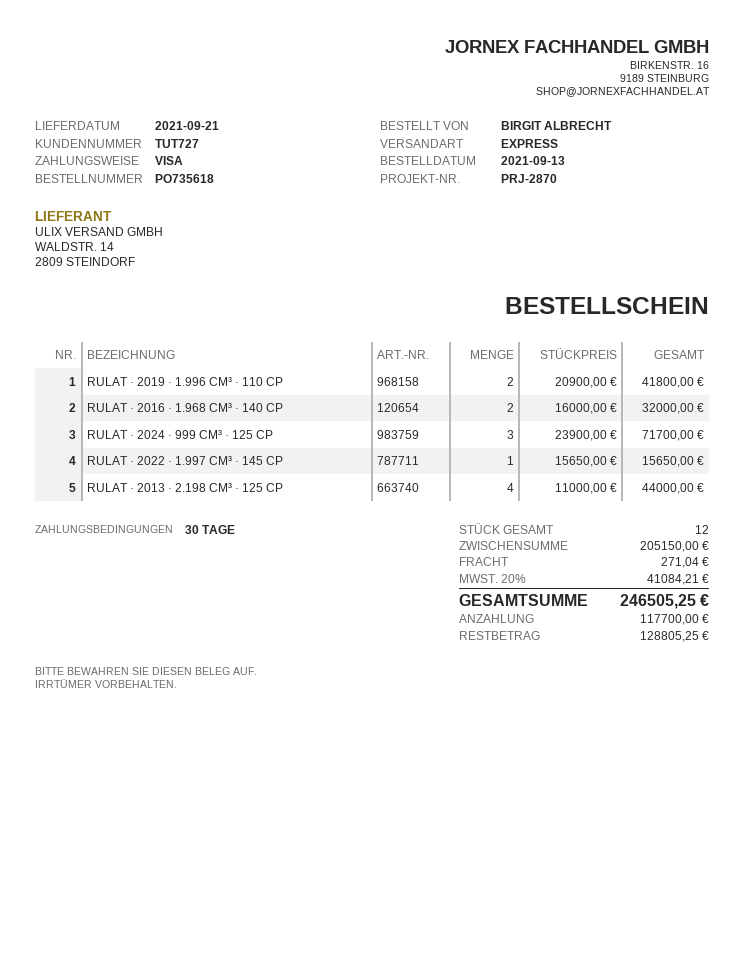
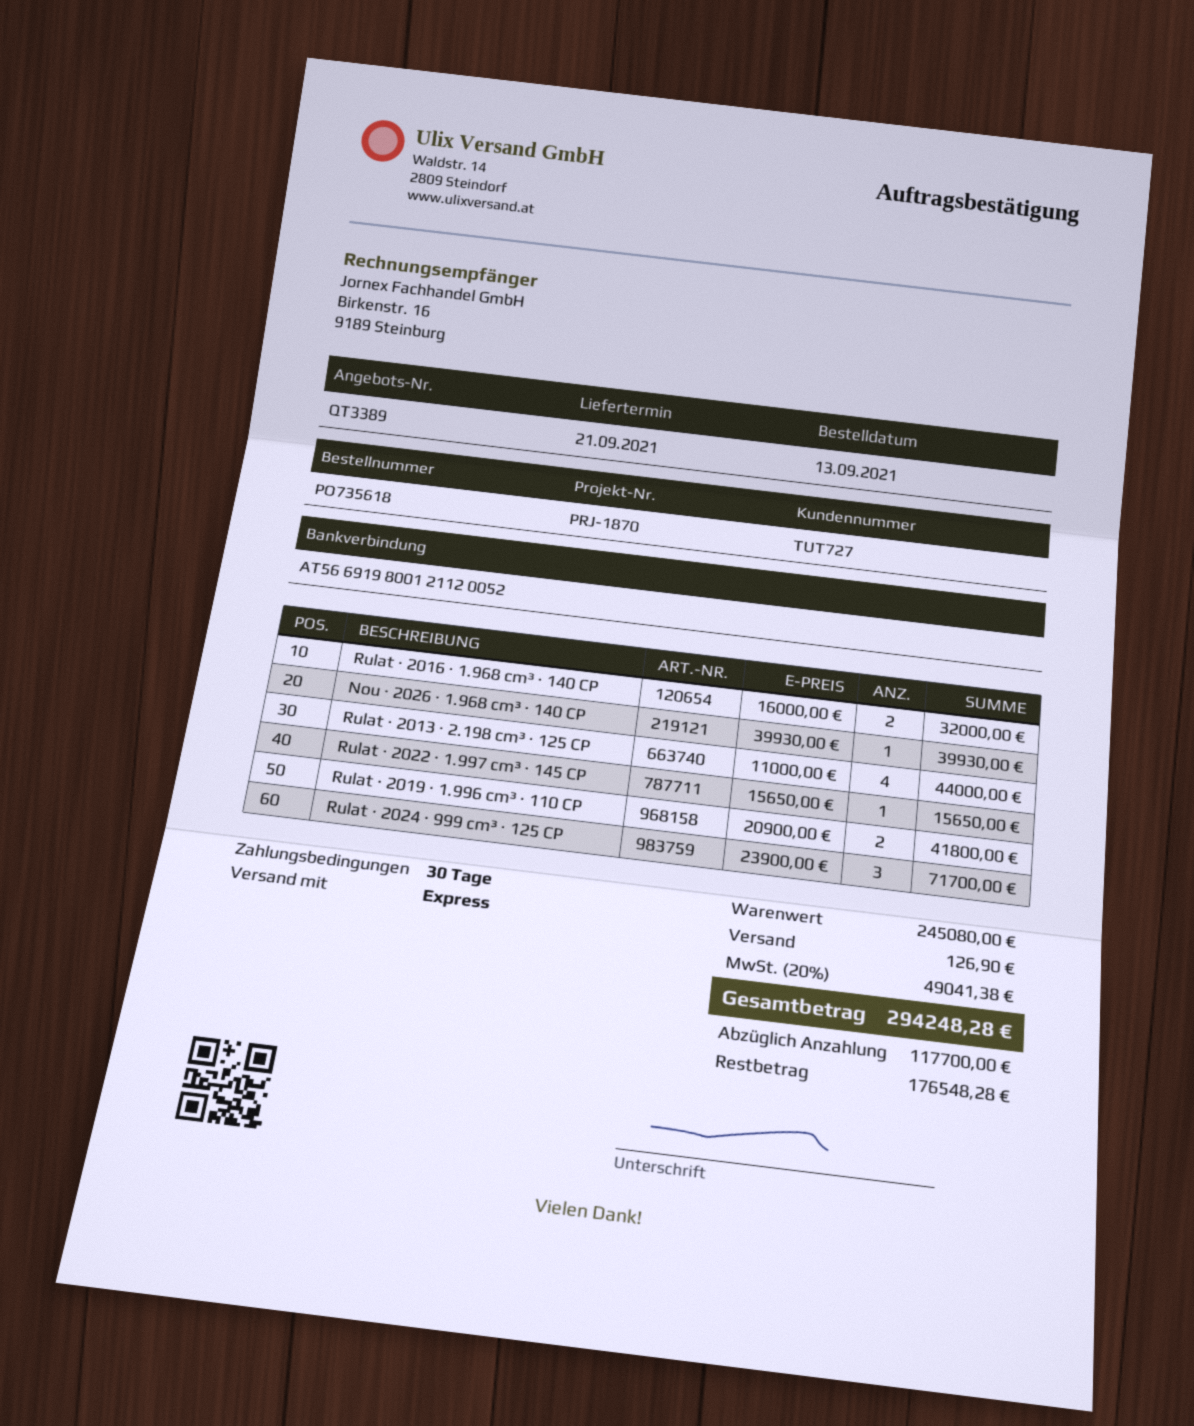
reference: PRJ-2870 -> PRJ-1870
Nou · 2026 · 1.968 cm³ · 140 CP: none -> 1 x 39930.00 = 39930.00
subtotal: 205150.00 -> 245080.00
shipping: 271.04 -> 126.90
tax: 20% = 41084.21 -> 20% = 49041.38
total: 246505.25 -> 294248.28
balance: 128805.25 -> 176548.28

